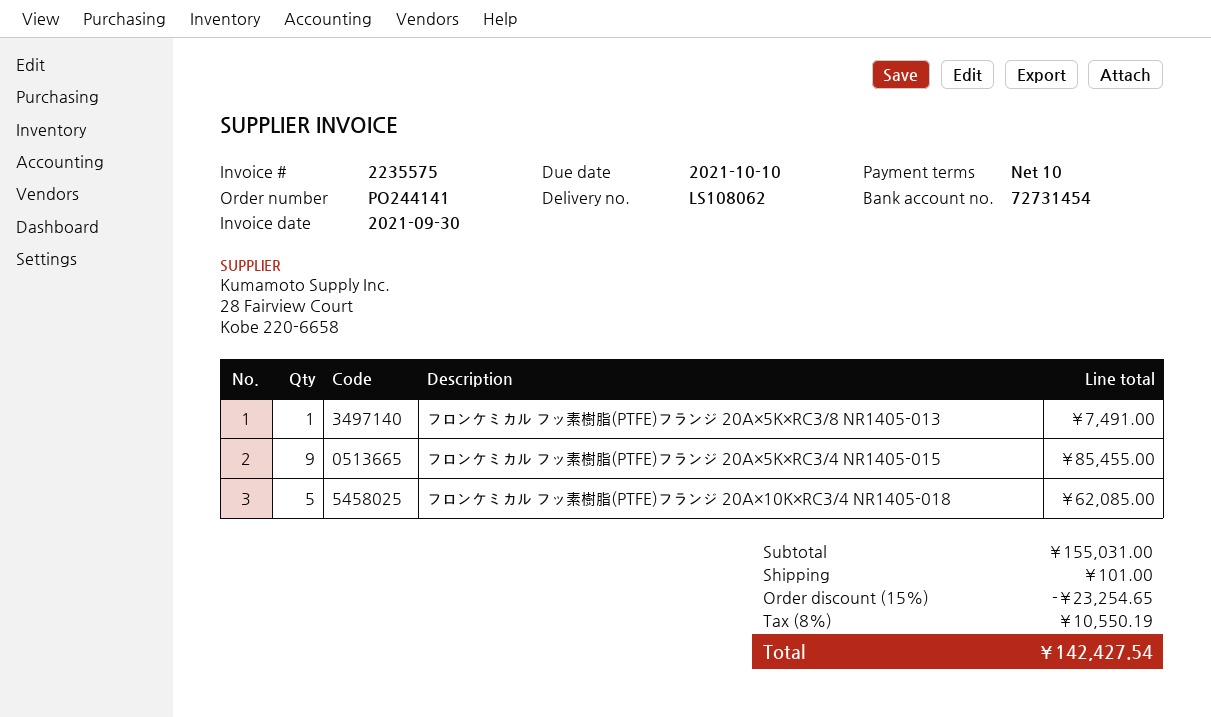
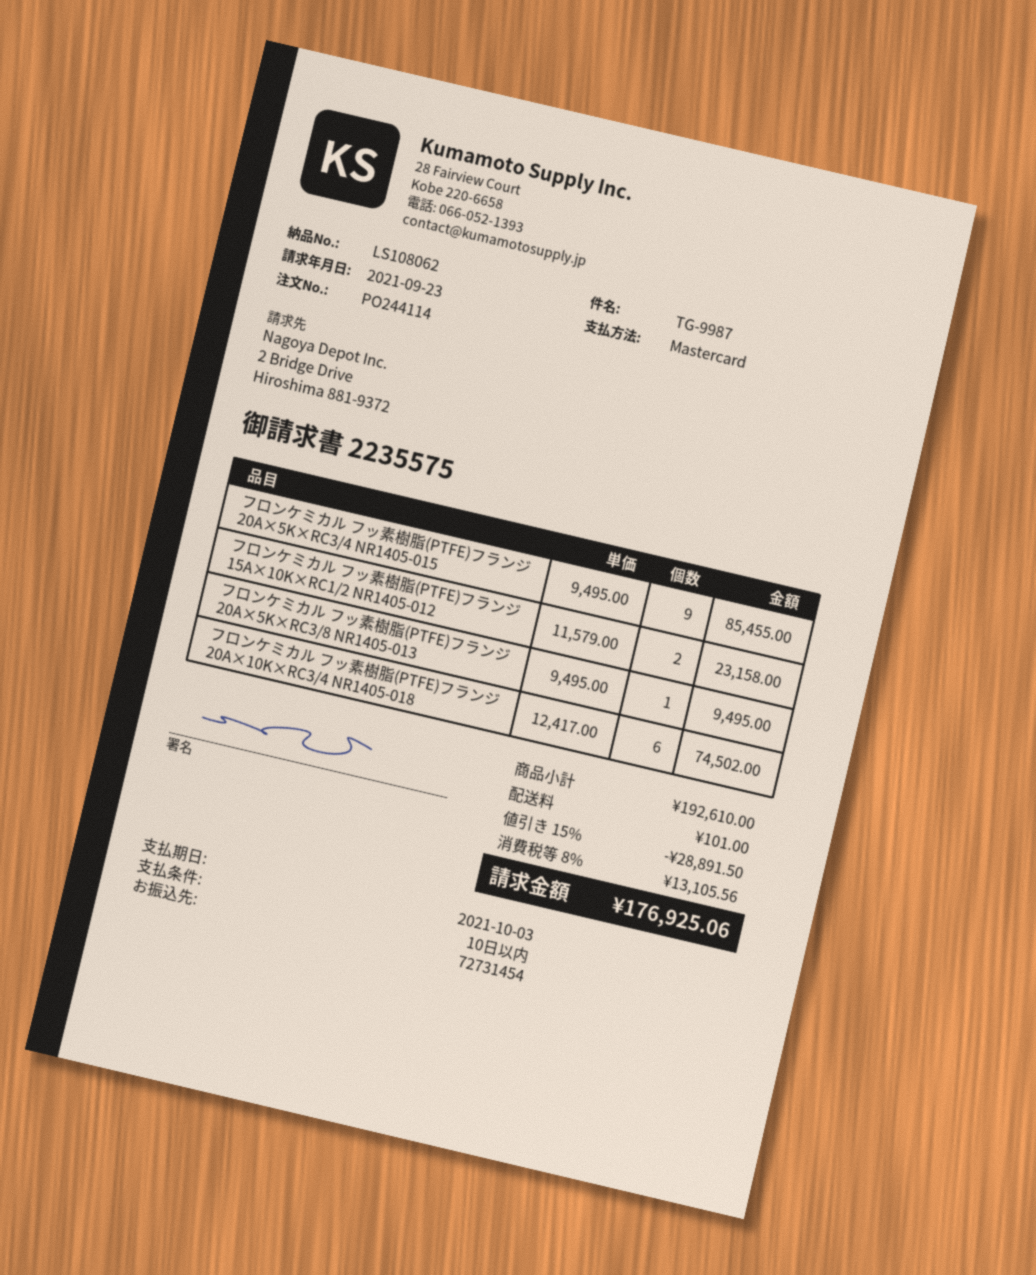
order number: PO244141 -> PO244114
invoice date: 2021-09-30 -> 2021-09-23
due date: 2021-10-10 -> 2021-10-03
フロンケミカル フッ素樹脂(PTFE)フランジ 20A×5K×RC3/8 NR1405-013: 1 for 7491.00 -> 1 for 9495.00
フロンケミカル フッ素樹脂(PTFE)フランジ 20A×10K×RC3/4 NR1405-018: 5 for 62085.00 -> 6 for 74502.00
フロンケミカル フッ素樹脂(PTFE)フランジ 15A×10K×RC1/2 NR1405-012: none -> 2 for 23158.00
subtotal: 155031.00 -> 192610.00
discount: 15% = 23254.65 -> 15% = 28891.50
tax: 8% = 10550.19 -> 8% = 13105.56
total: 142427.54 -> 176925.06

